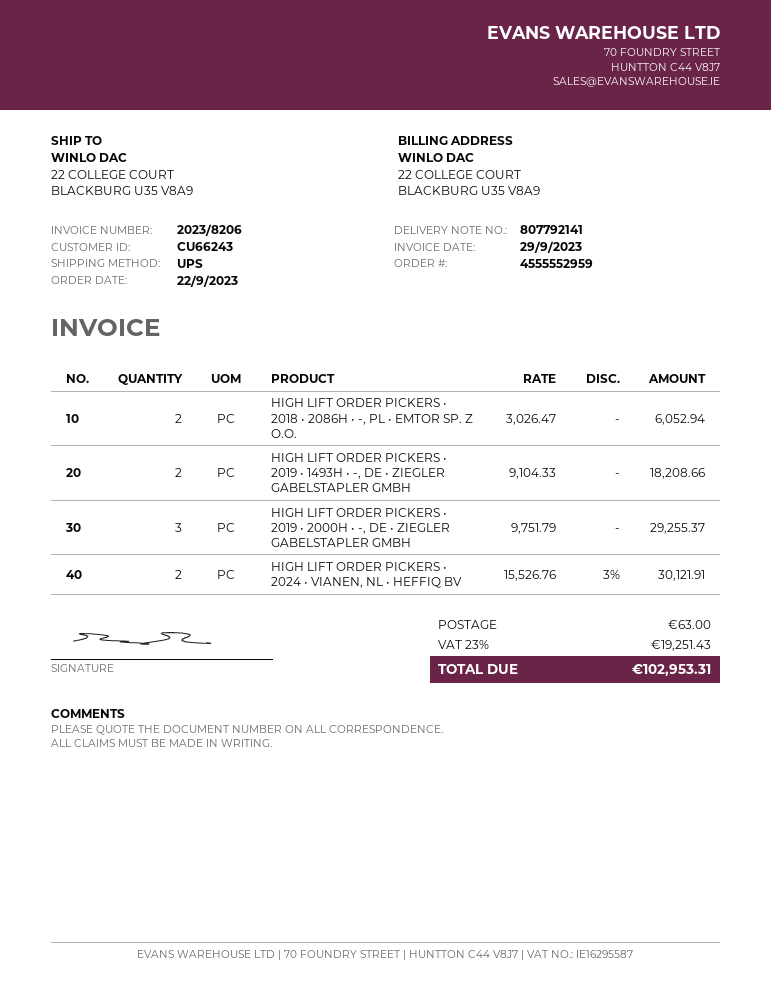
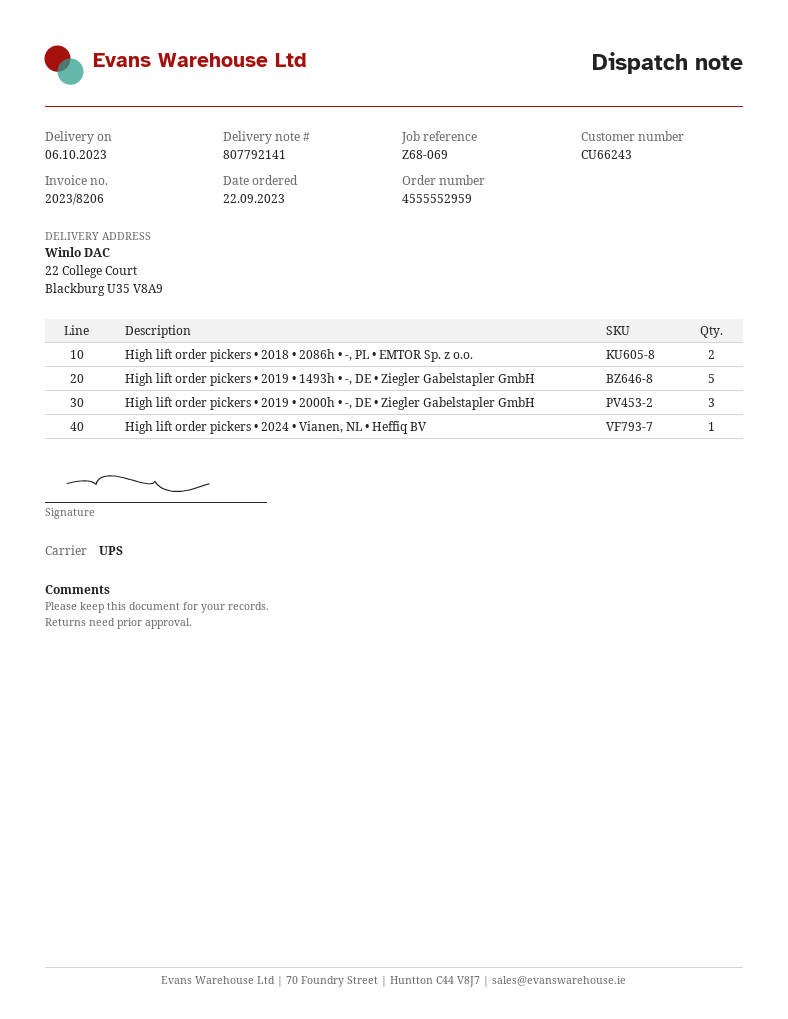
HIGH LIFT ORDER PICKERS • 2019 • 1493H • -, DE • ZIEGLER GABELSTAPLER GMBH: 2 -> 5
HIGH LIFT ORDER PICKERS • 2024 • VIANEN, NL • HEFFIQ BV: 2 -> 1

